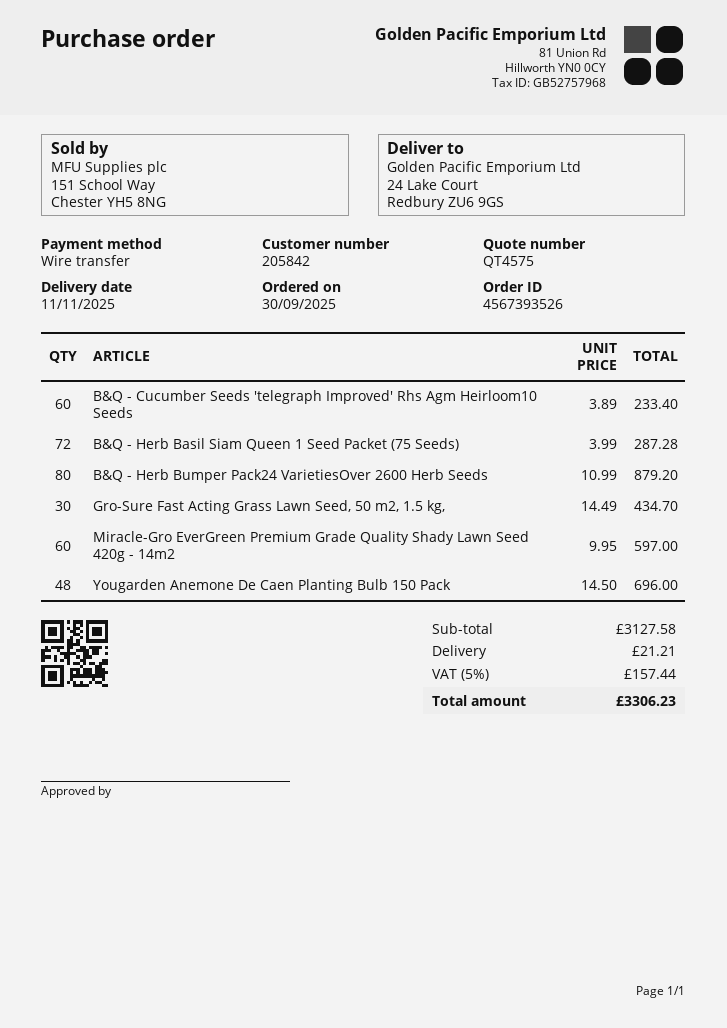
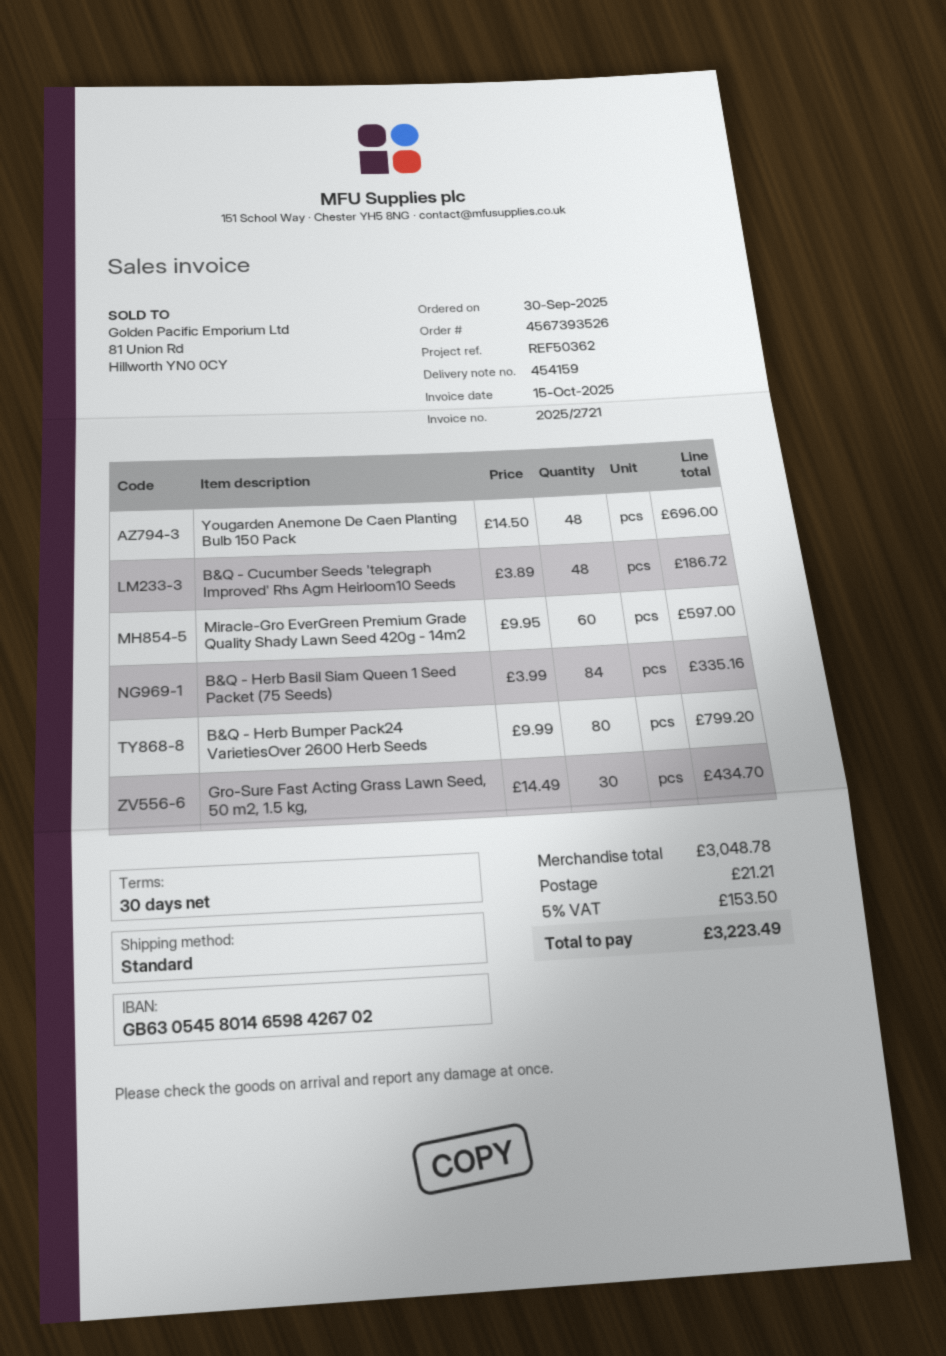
B&Q - Cucumber Seeds 'telegraph Improved' Rhs Agm Heirloom10 Seeds: 60 x 3.89 = 233.40 -> 48 x 3.89 = 186.72
B&Q - Herb Basil Siam Queen 1 Seed Packet (75 Seeds): 72 x 3.99 = 287.28 -> 84 x 3.99 = 335.16
B&Q - Herb Bumper Pack24 VarietiesOver 2600 Herb Seeds: 80 x 10.99 = 879.20 -> 80 x 9.99 = 799.20
subtotal: 3127.58 -> 3048.78
tax: 5% = 157.44 -> 5% = 153.50
total: 3306.23 -> 3223.49

